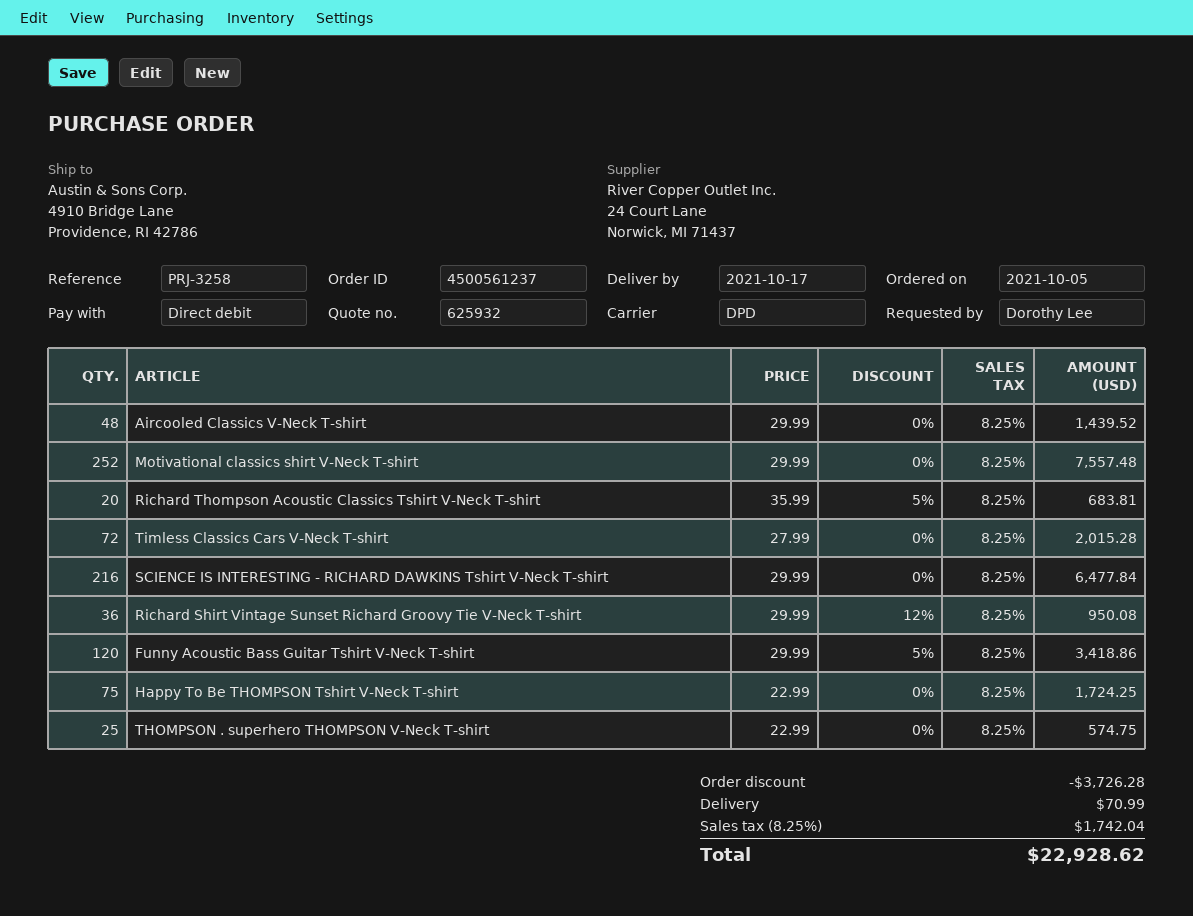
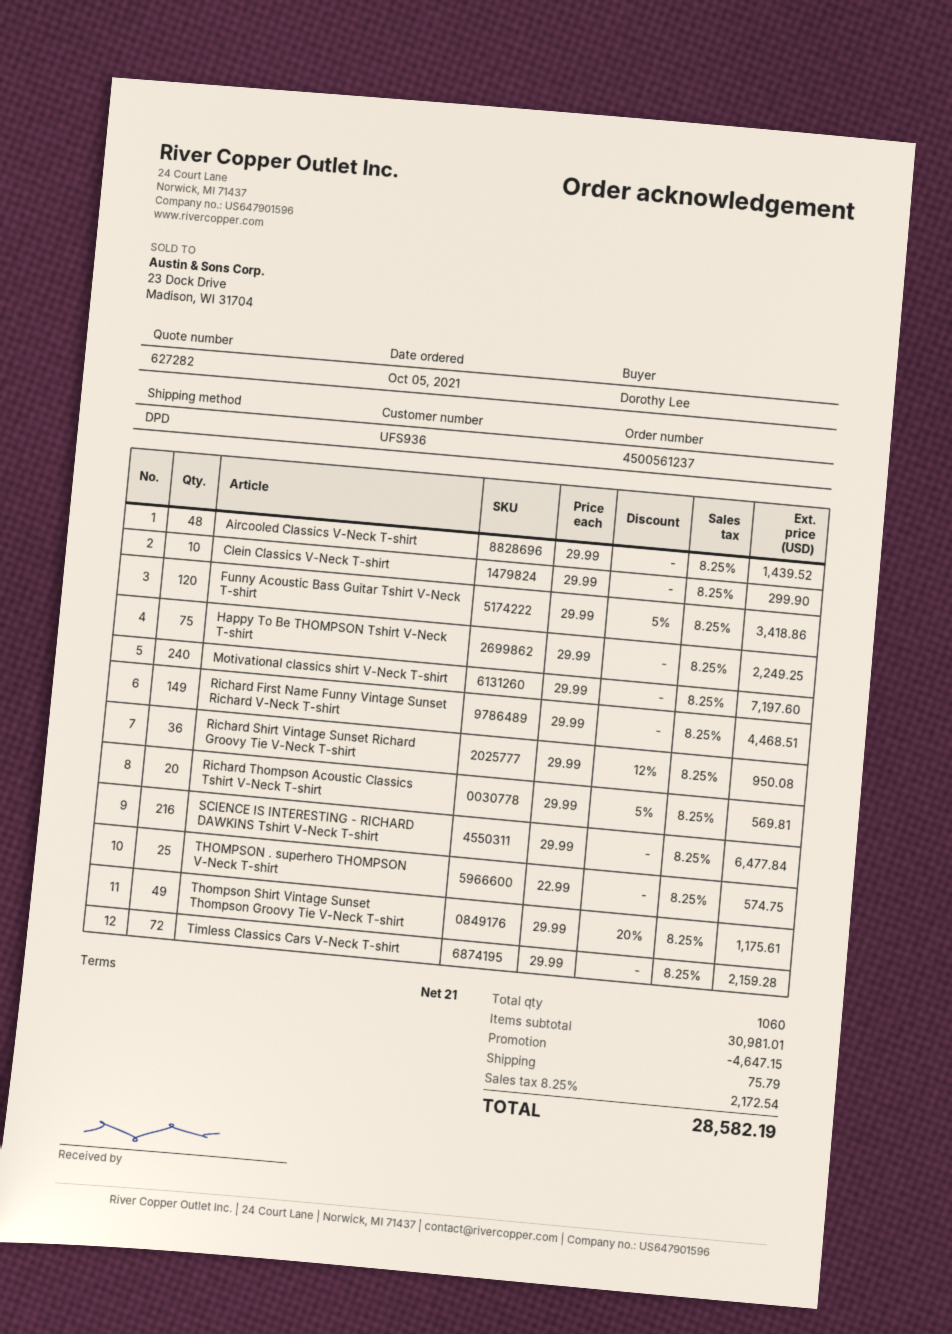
quote number: 625932 -> 627282
Motivational classics shirt V-Neck T-shirt: 252 x 29.99 = 7557.48 -> 240 x 29.99 = 7197.60
Richard Thompson Acoustic Classics Tshirt V-Neck T-shirt: 20 x 35.99 - 5% = 683.81 -> 20 x 29.99 - 5% = 569.81
Timless Classics Cars V-Neck T-shirt: 72 x 27.99 = 2015.28 -> 72 x 29.99 = 2159.28
Happy To Be THOMPSON Tshirt V-Neck T-shirt: 75 x 22.99 = 1724.25 -> 75 x 29.99 = 2249.25
Clein Classics V-Neck T-shirt: none -> 10 x 29.99 = 299.90
Richard First Name Funny Vintage Sunset Richard V-Neck T-shirt: none -> 149 x 29.99 = 4468.51
Thompson Shirt Vintage Sunset Thompson Groovy Tie V-Neck T-shirt: none -> 49 x 29.99 - 20% = 1175.61
discount: 3726.28 -> 4647.15
shipping: 70.99 -> 75.79
tax: 8.25% = 1742.04 -> 8.25% = 2172.54
total: 22928.62 -> 28582.19

